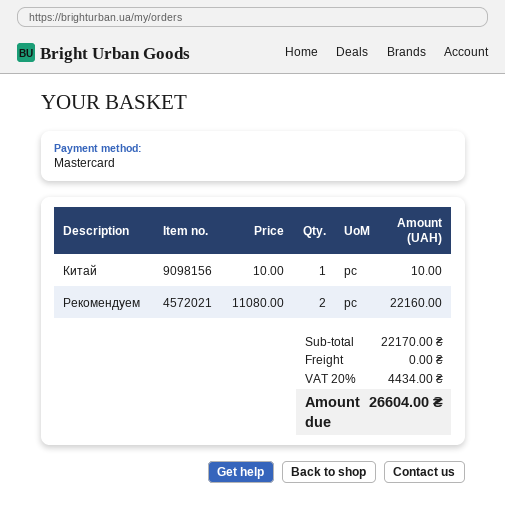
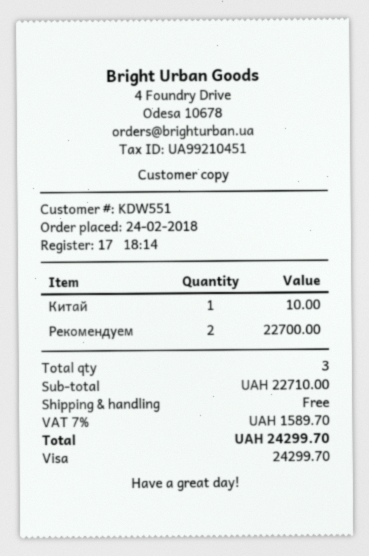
payment method: Mastercard -> Visa
Рекомендуем: 2 for 22160.00 -> 2 for 22700.00
subtotal: 22170.00 -> 22710.00
tax: 20% = 4434.00 -> 7% = 1589.70
total: 26604.00 -> 24299.70

